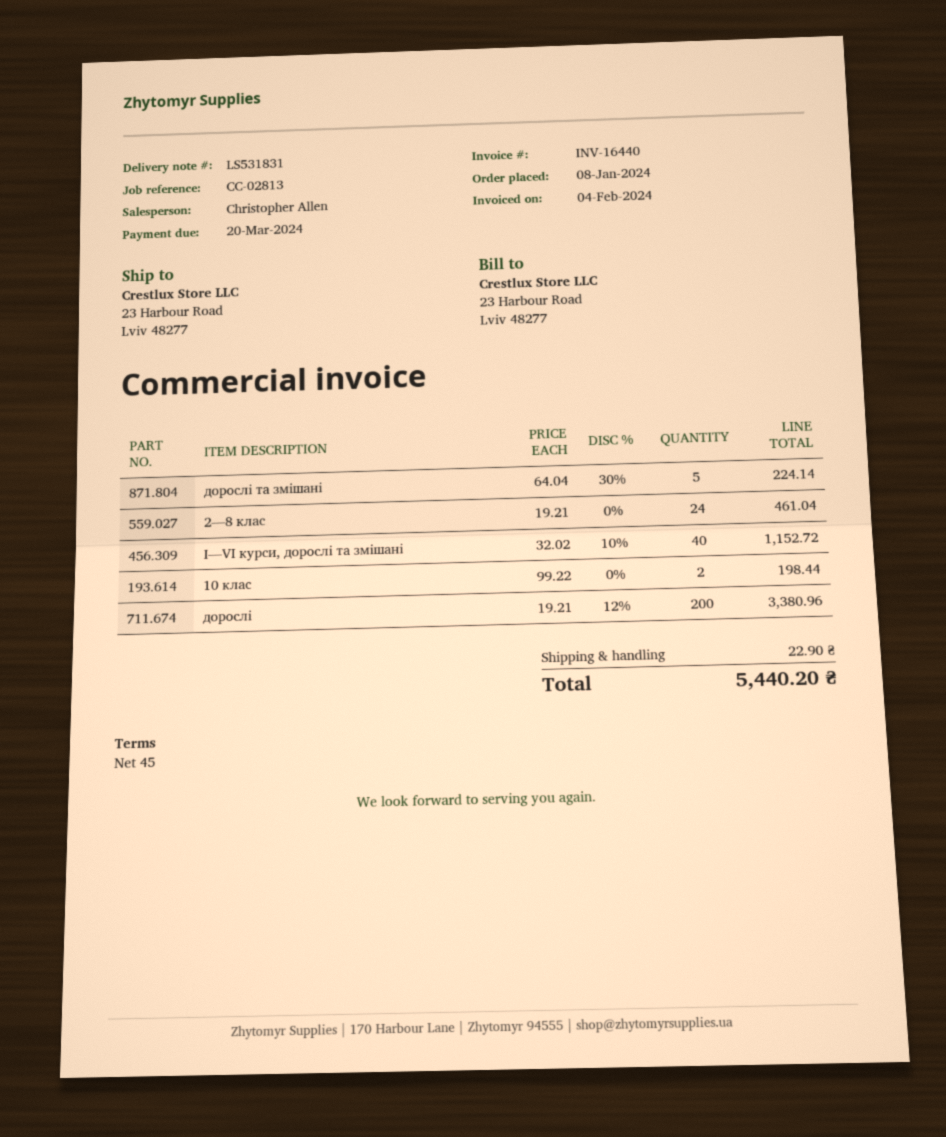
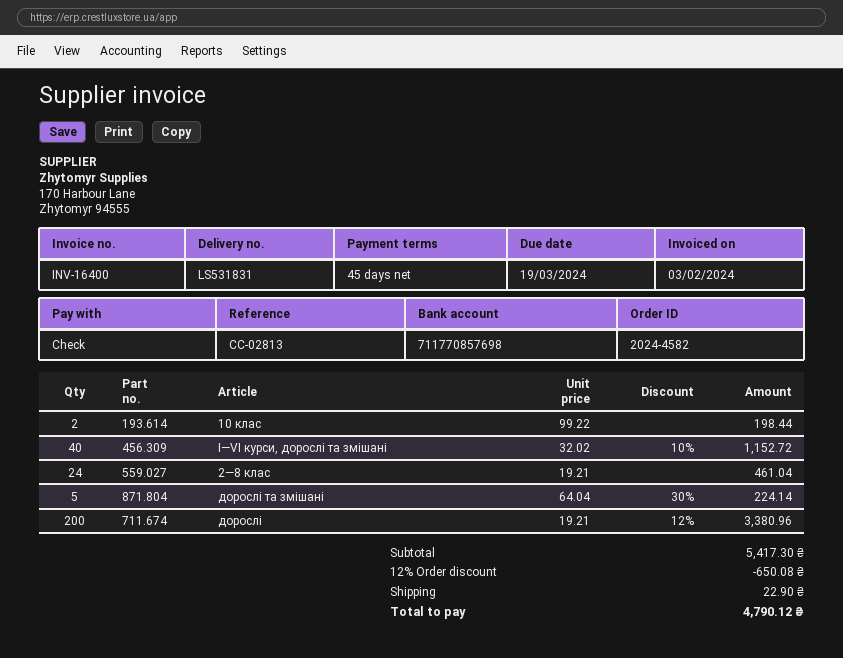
invoice number: INV-16440 -> INV-16400
invoice date: 2024-02-04 -> 2024-02-03
due date: 2024-03-20 -> 2024-03-19
discount: none -> 12% = 650.08
total: 5440.20 -> 4790.12

